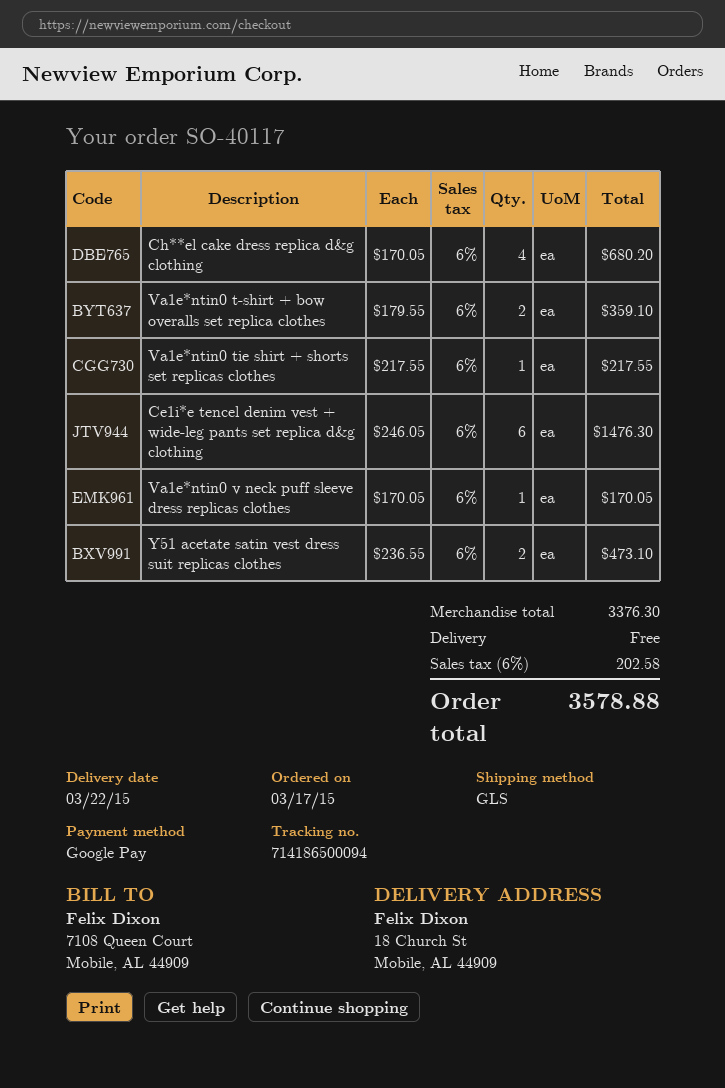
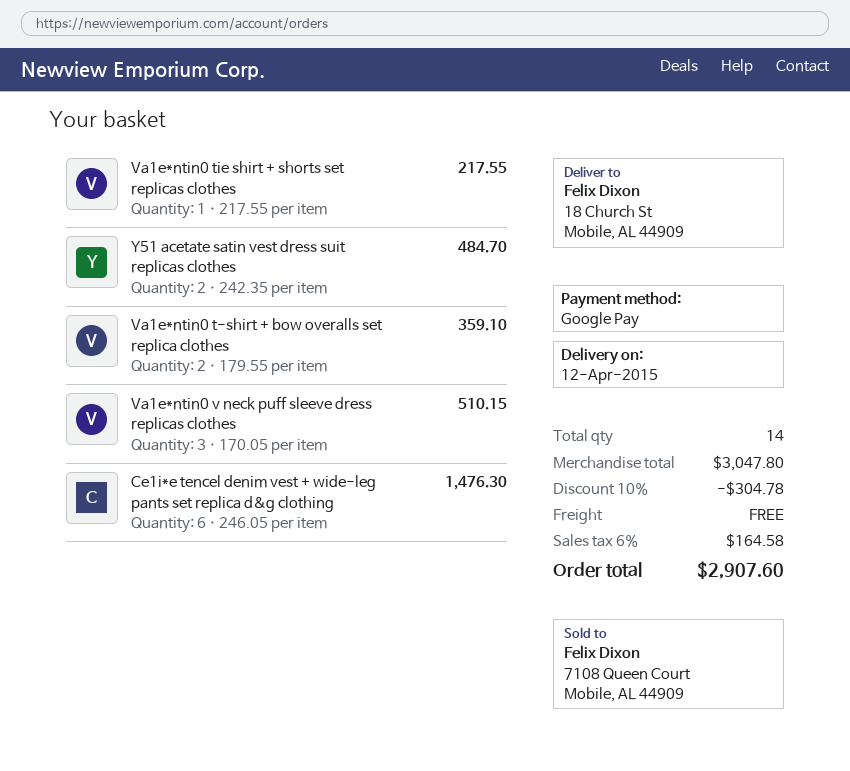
delivery date: 2015-03-22 -> 2015-04-12
Ch**el cake dress replica d&g clothing: 4 x 170.05 = 680.20 -> none
Va1e*ntin0 v neck puff sleeve dress replicas clothes: 1 x 170.05 = 170.05 -> 3 x 170.05 = 510.15
Y51 acetate satin vest dress suit replicas clothes: 2 x 236.55 = 473.10 -> 2 x 242.35 = 484.70
subtotal: 3376.30 -> 3047.80
discount: none -> 10% = 304.78
tax: 6% = 202.58 -> 6% = 164.58
total: 3578.88 -> 2907.60

